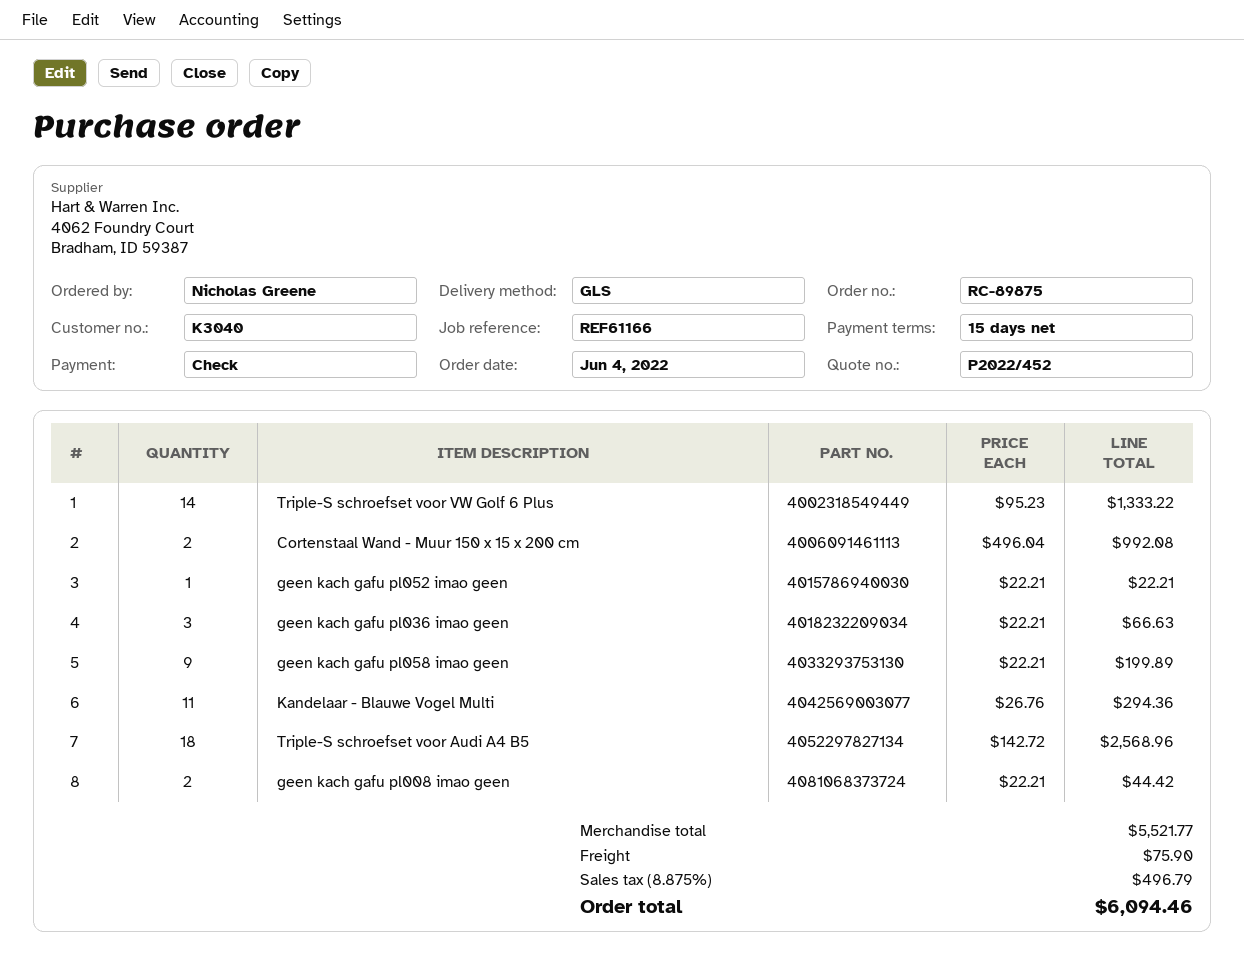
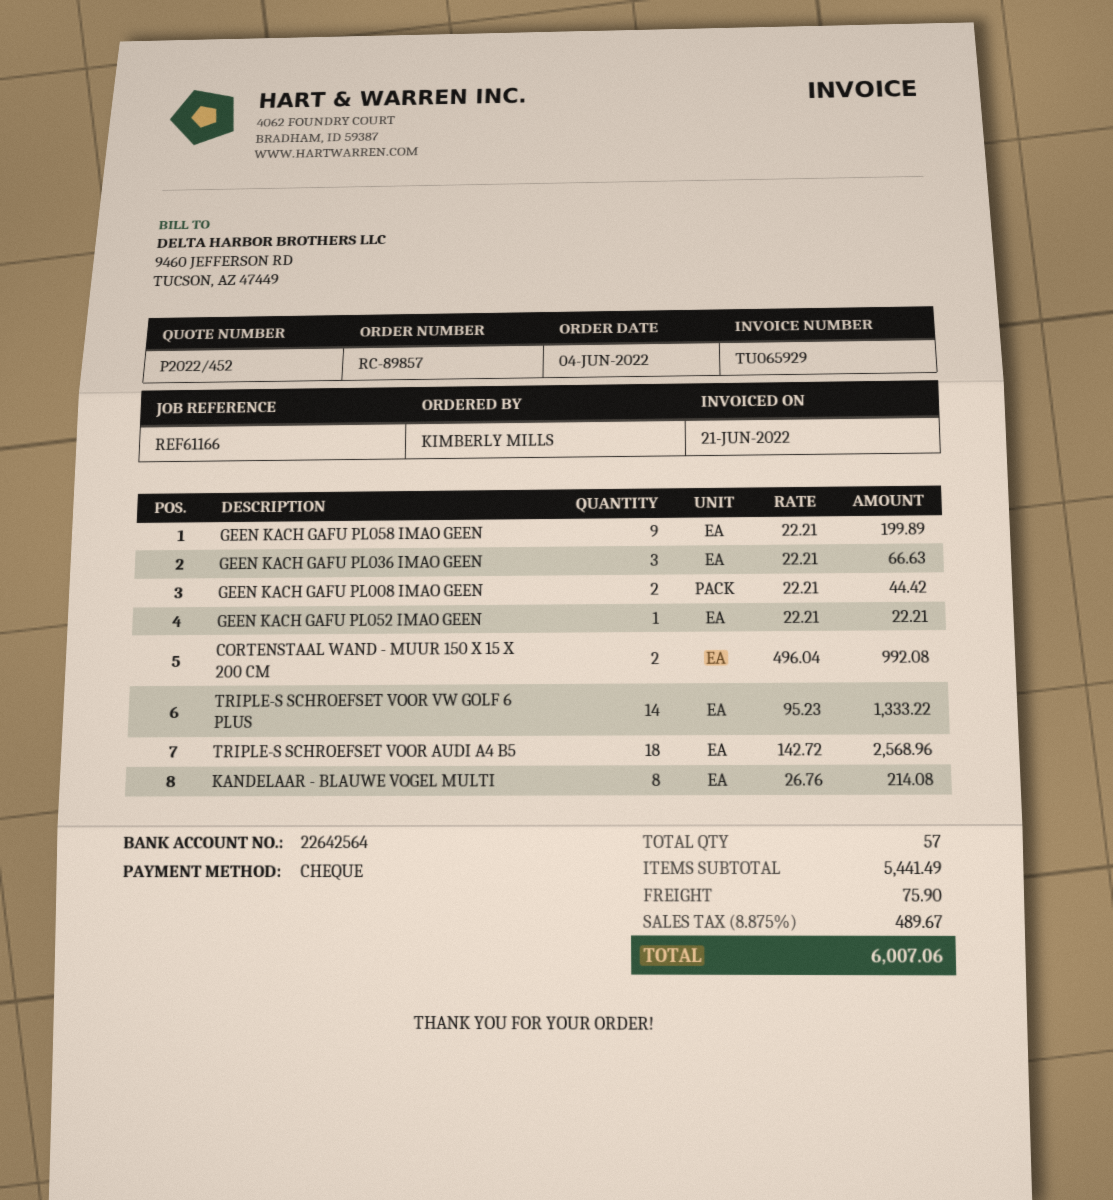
order number: RC-89875 -> RC-89857
ordered by: Nicholas Greene -> KIMBERLY MILLS
Kandelaar - Blauwe Vogel Multi: 11 x 26.76 = 294.36 -> 8 x 26.76 = 214.08
subtotal: 5521.77 -> 5441.49
tax: 8.875% = 496.79 -> 8.875% = 489.67
total: 6094.46 -> 6007.06

